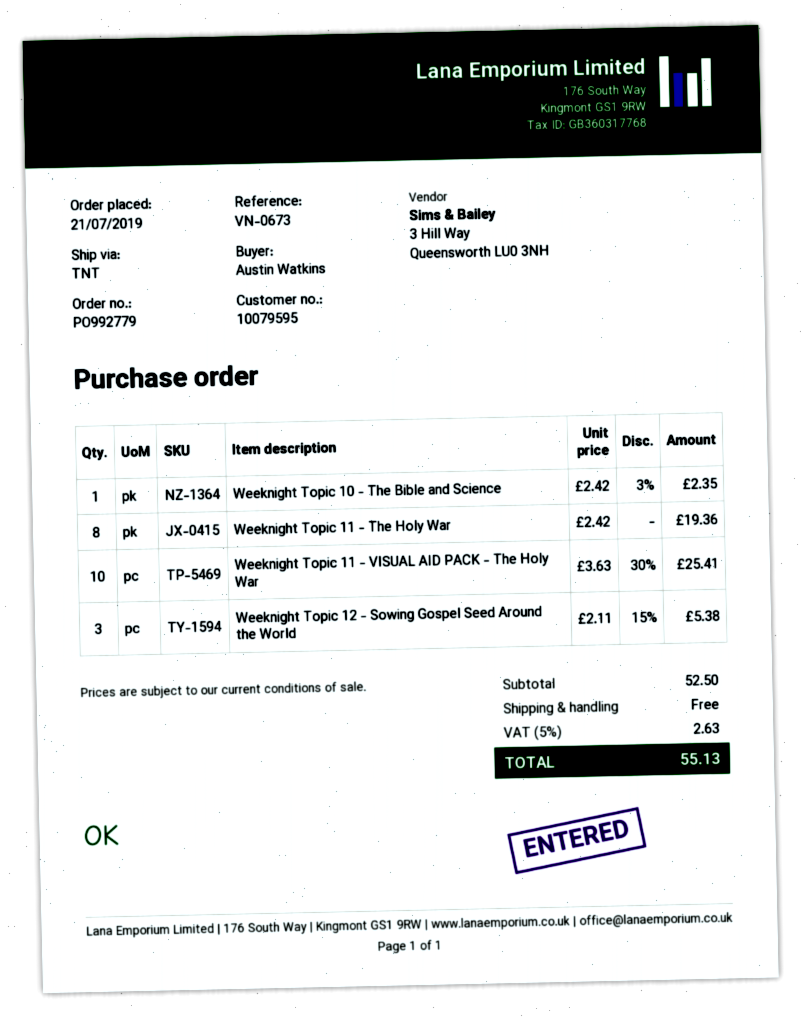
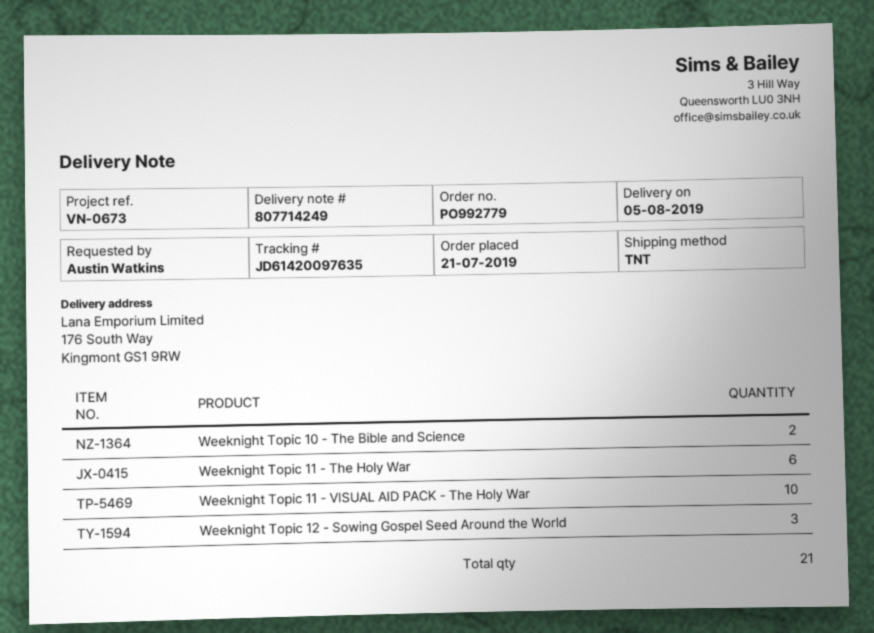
Weeknight Topic 10 - The Bible and Science: 1 -> 2
Weeknight Topic 11 - The Holy War: 8 -> 6

